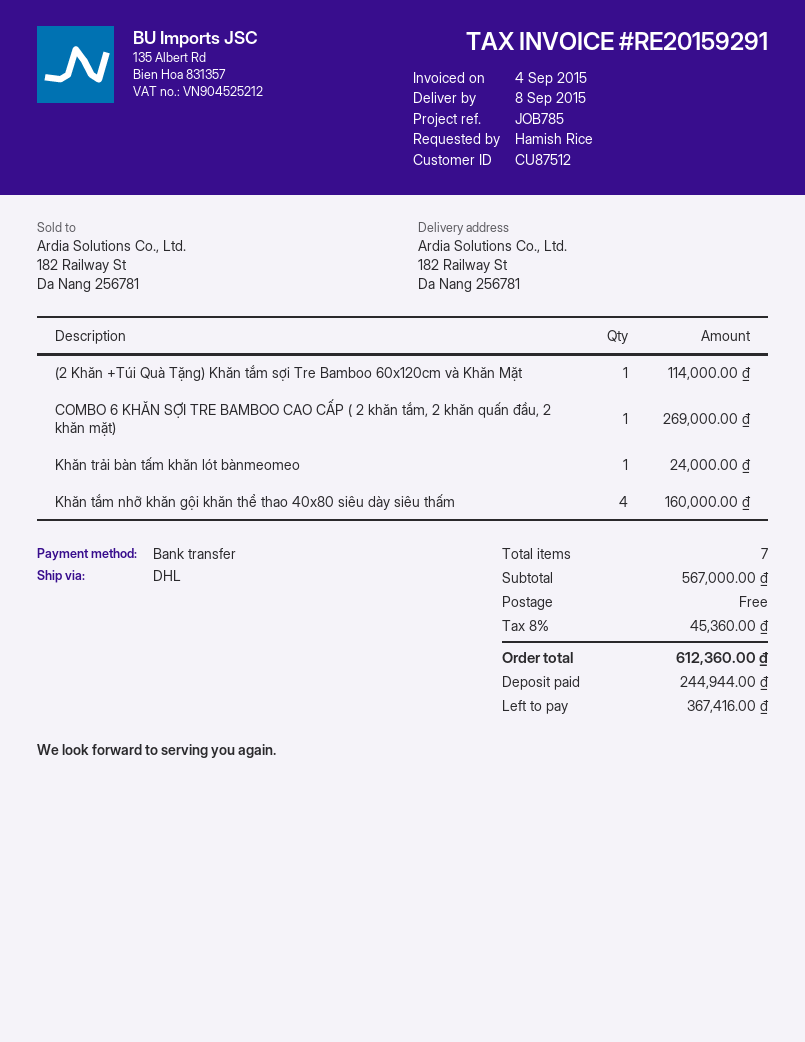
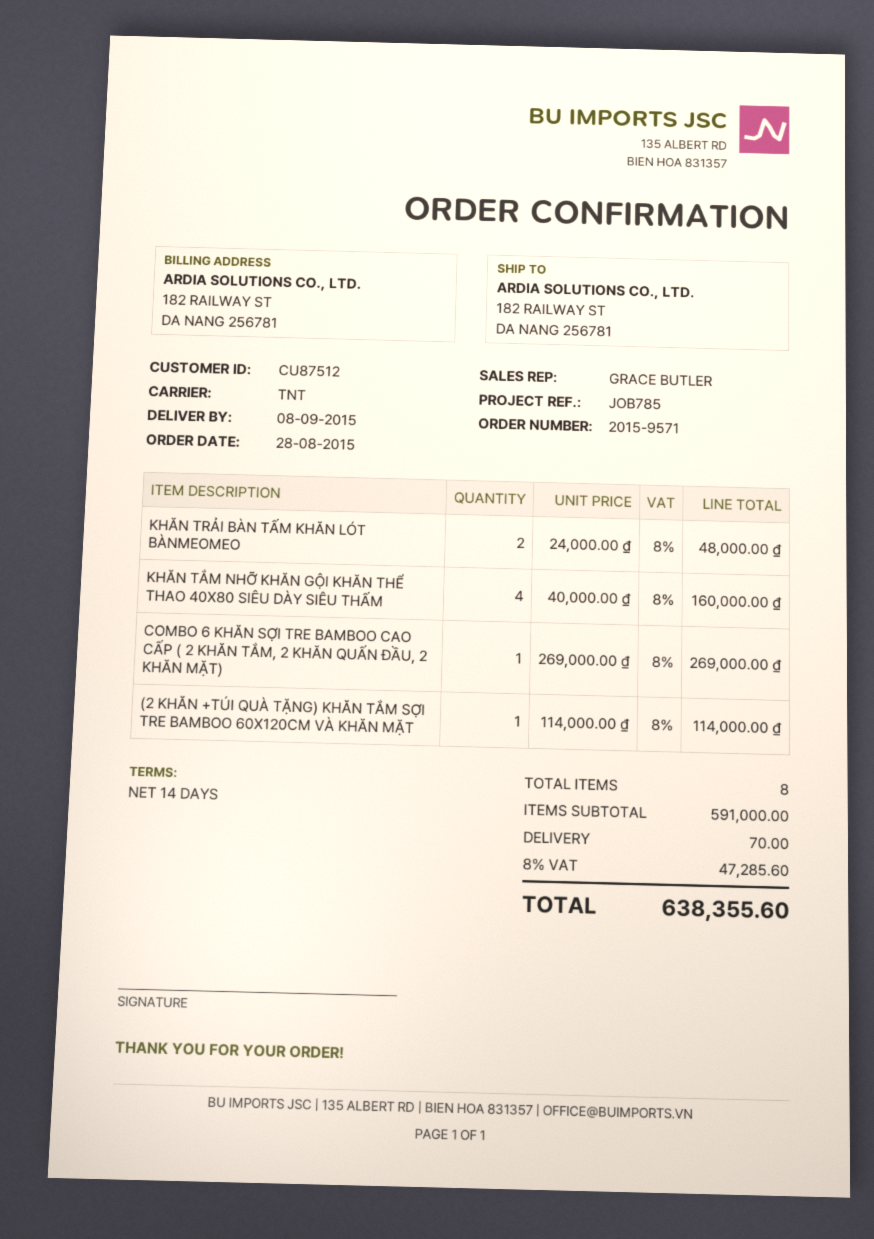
shipping method: DHL -> TNT
Khăn trải bàn tấm khăn lót bànmeomeo: 1 for 24000.00 -> 2 for 48000.00
total quantity: 7 -> 8
subtotal: 567000.00 -> 591000.00
shipping: 0.00 -> 70.00
tax: 8% = 45360.00 -> 8% = 47285.60
total: 612360.00 -> 638355.60

